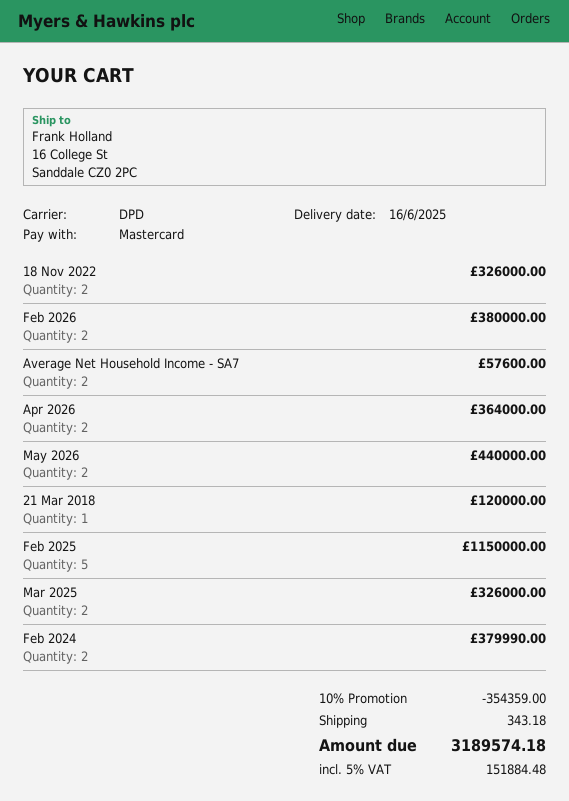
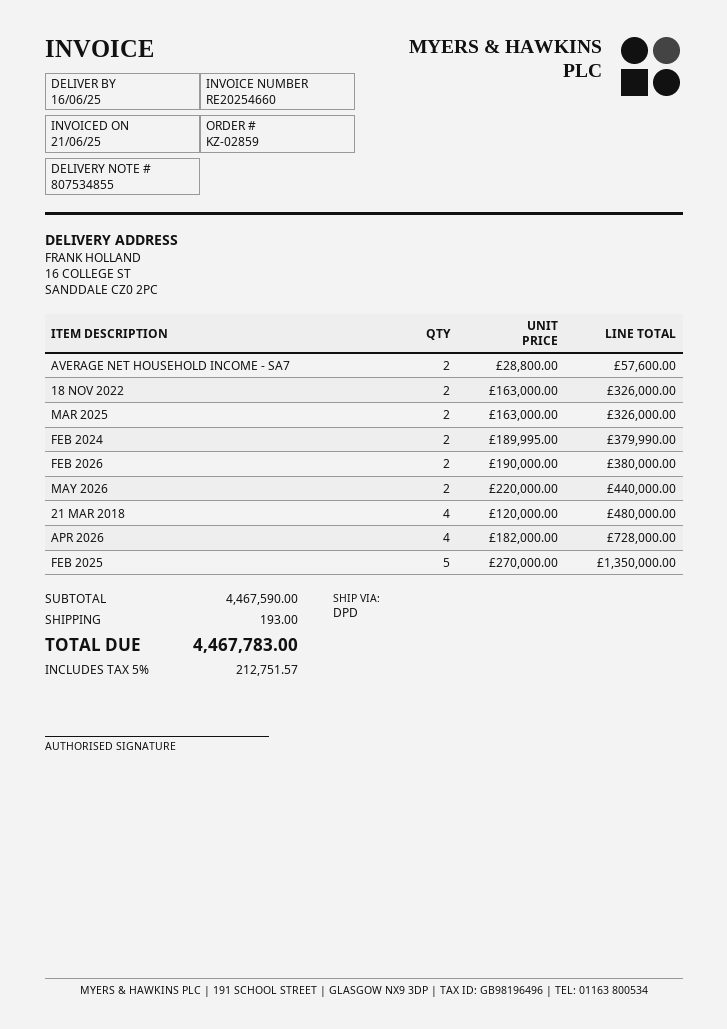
Apr 2026: 2 for 364000.00 -> 4 for 728000.00
21 Mar 2018: 1 for 120000.00 -> 4 for 480000.00
Feb 2025: 5 for 1150000.00 -> 5 for 1350000.00
discount: 10% = 354359.00 -> none
shipping: 343.18 -> 193.00
tax: 5% = 151884.48 -> 5% = 212751.57
total: 3189574.18 -> 4467783.00

